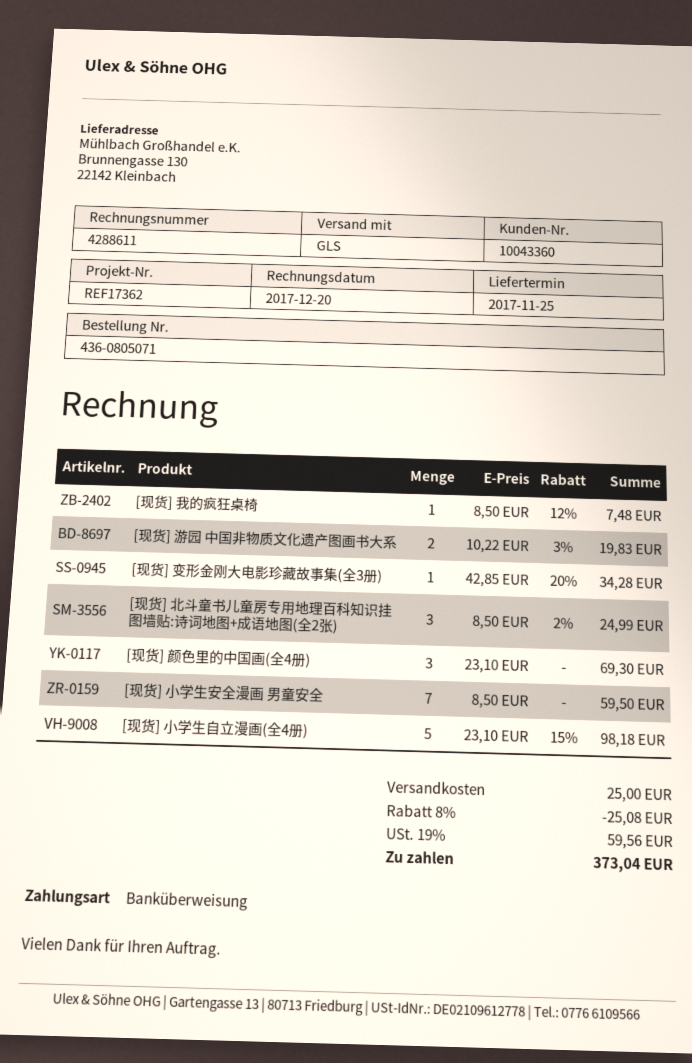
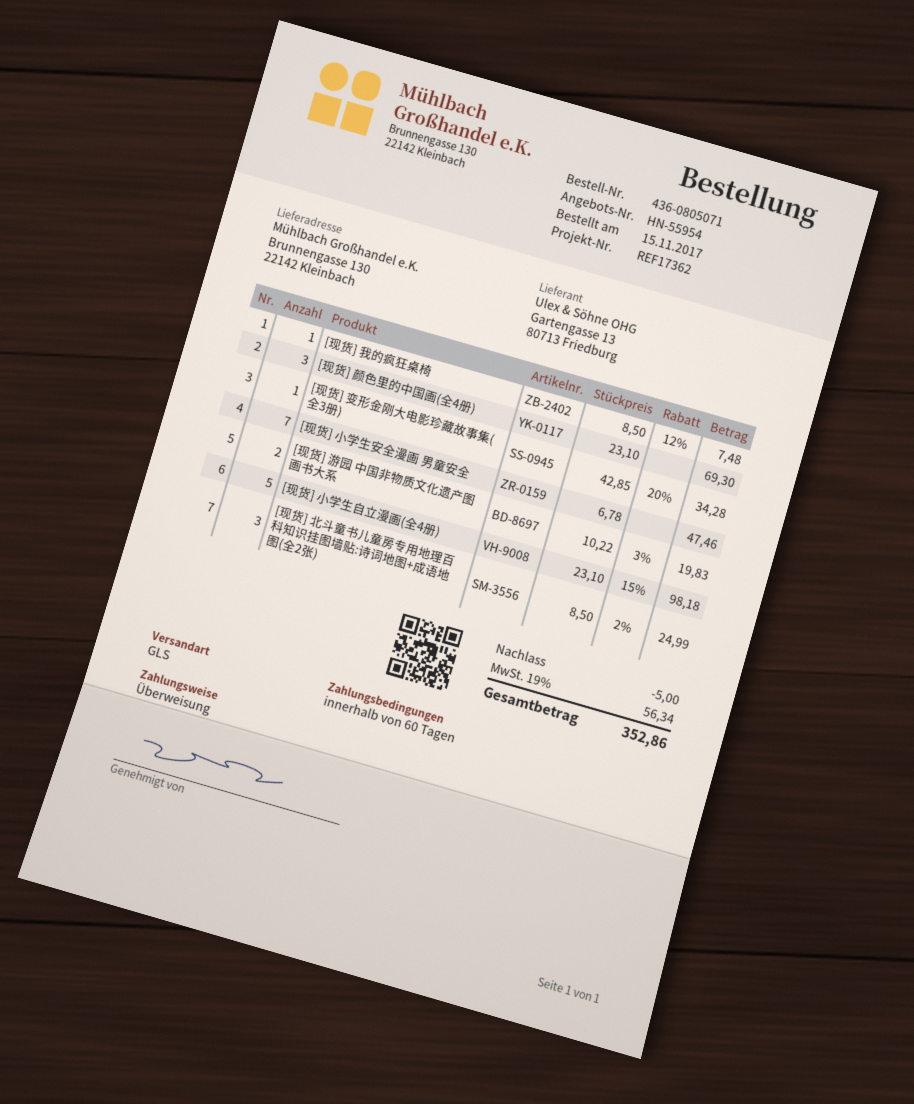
[现货] 小学生安全漫画 男童安全: 7 x 8.50 = 59.50 -> 7 x 6.78 = 47.46
discount: 25.08 -> 5.00
shipping: 25.00 -> none
tax: 19% = 59.56 -> 19% = 56.34
total: 373.04 -> 352.86

